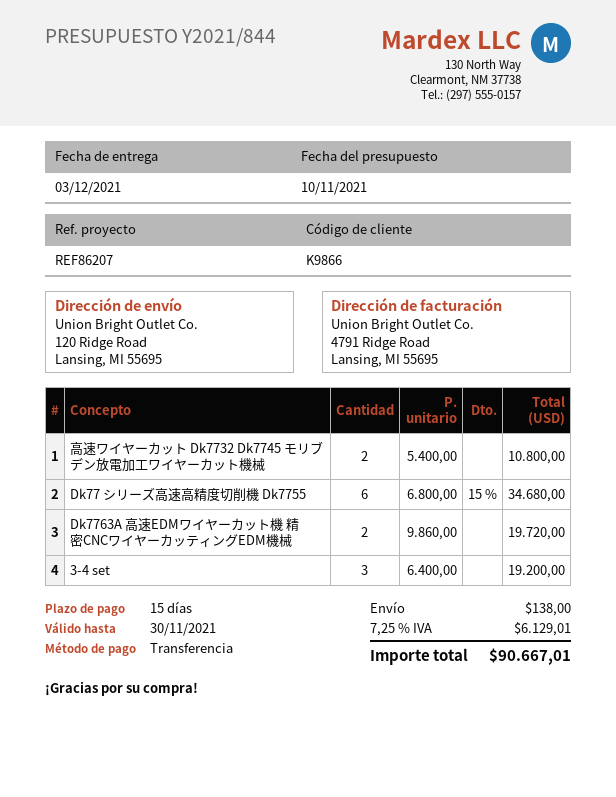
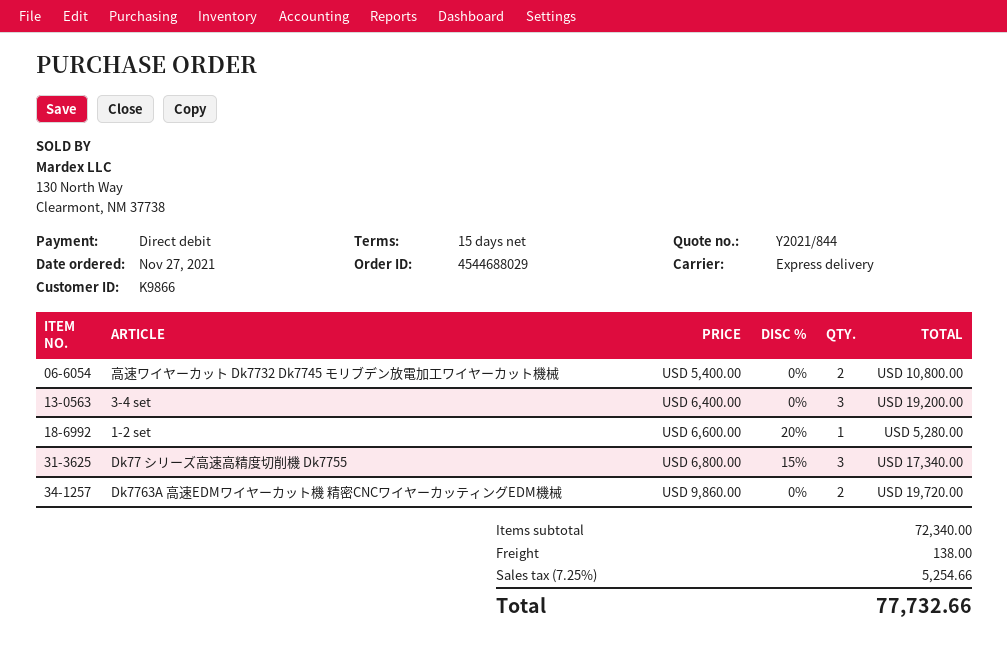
payment method: bank transfer -> direct debit
Dk77 シリーズ高速高精度切削機 Dk7755: 6 x 6800.00 - 15% = 34680.00 -> 3 x 6800.00 - 15% = 17340.00
1-2 set: none -> 1 x 6600.00 - 20% = 5280.00
tax: 7.25% = 6129.01 -> 7.25% = 5254.66
total: 90667.01 -> 77732.66

